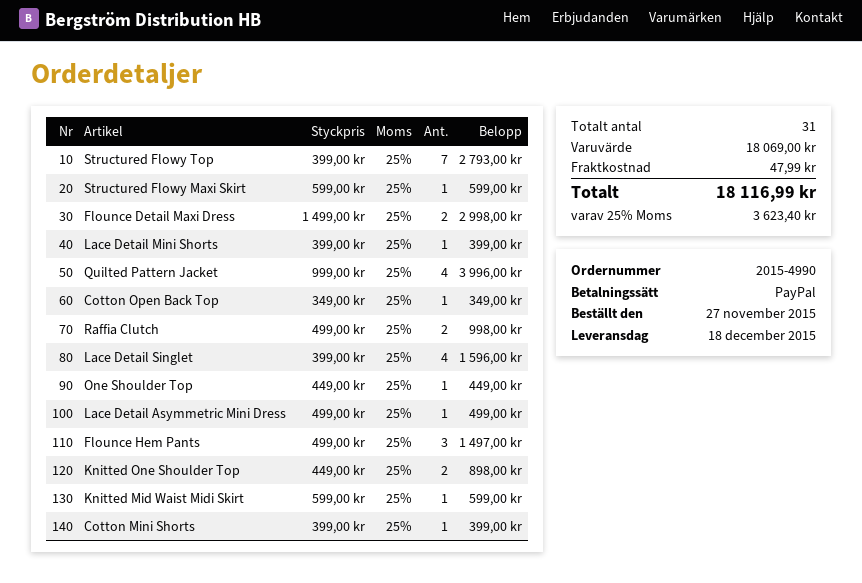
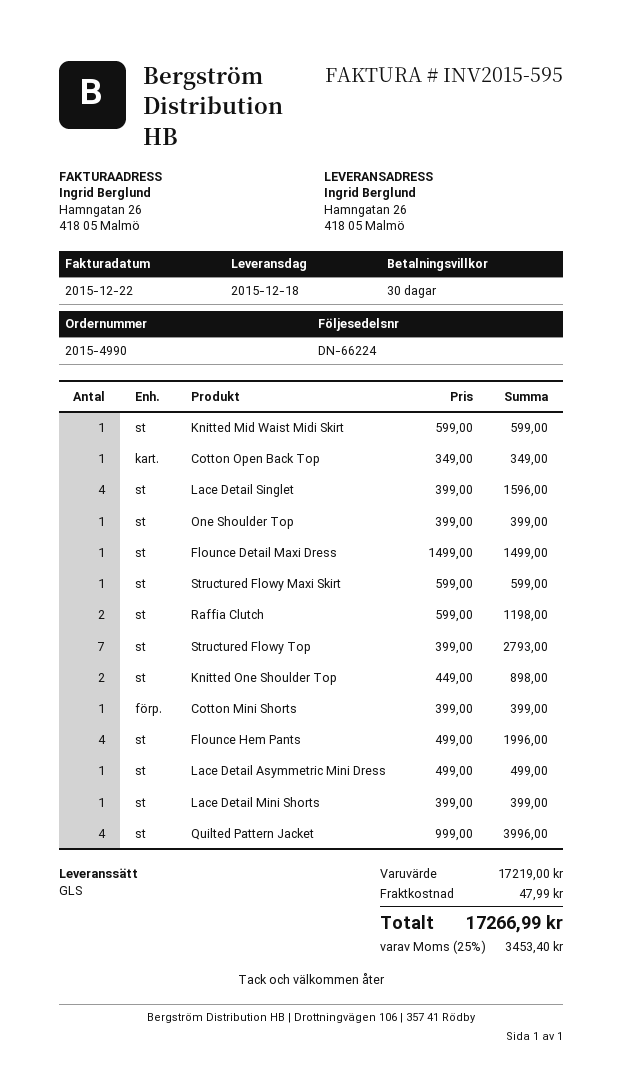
Flounce Detail Maxi Dress: 2 x 1499.00 = 2998.00 -> 1 x 1499.00 = 1499.00
Raffia Clutch: 2 x 499.00 = 998.00 -> 2 x 599.00 = 1198.00
One Shoulder Top: 1 x 449.00 = 449.00 -> 1 x 399.00 = 399.00
Flounce Hem Pants: 3 x 499.00 = 1497.00 -> 4 x 499.00 = 1996.00
subtotal: 18069.00 -> 17219.00
tax: 25% = 3623.40 -> 25% = 3453.40
total: 18116.99 -> 17266.99

